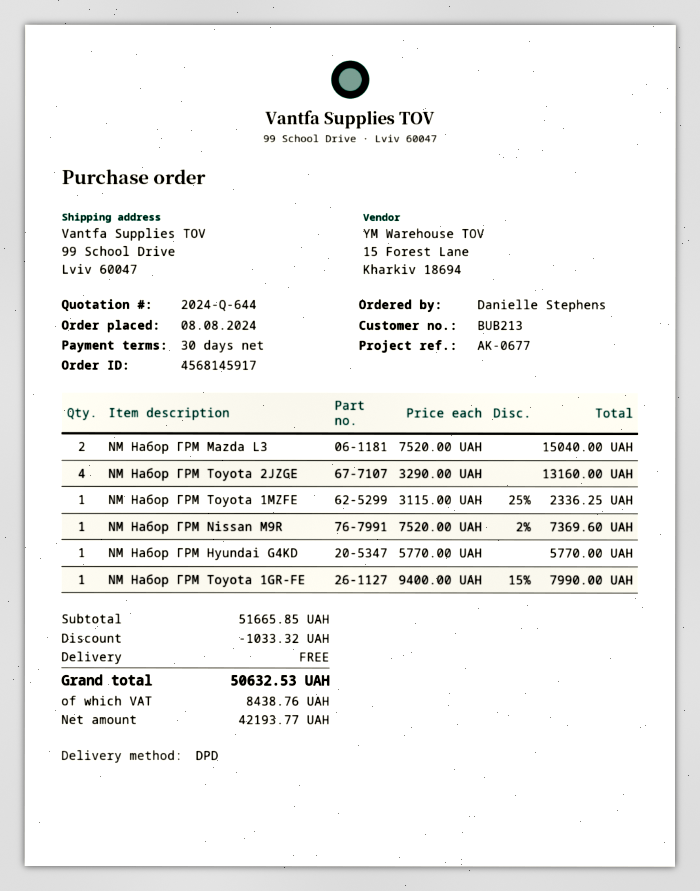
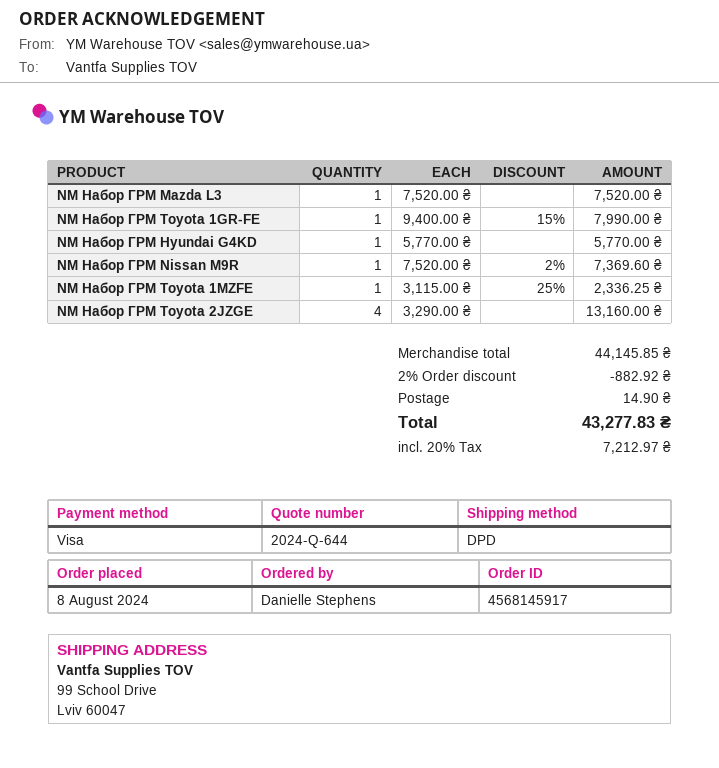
NM Набор ГРМ Mazda L3: 2 x 7520.00 = 15040.00 -> 1 x 7520.00 = 7520.00
subtotal: 51665.85 -> 44145.85
discount: 1033.32 -> 882.92
shipping: 0.00 -> 14.90
tax: 8438.76 -> 7212.97
total: 50632.53 -> 43277.83

